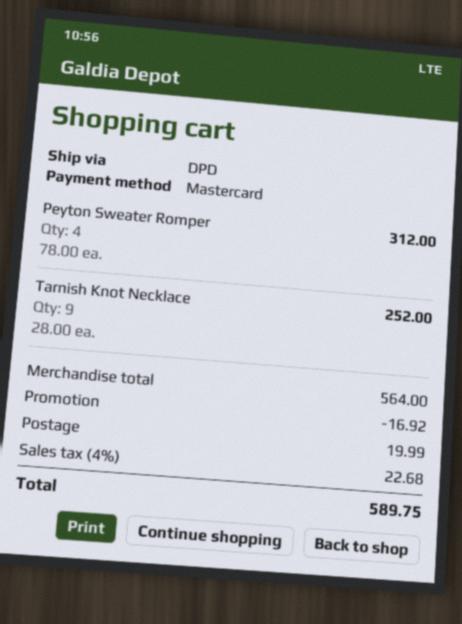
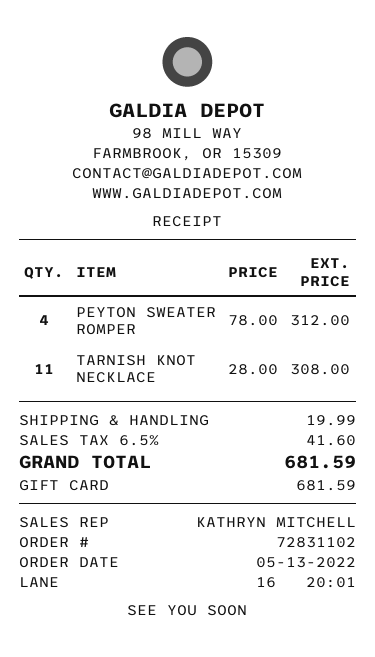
payment method: Mastercard -> gift card
Tarnish Knot Necklace: 9 x 28.00 = 252.00 -> 11 x 28.00 = 308.00
discount: 16.92 -> none
tax: 4% = 22.68 -> 6.5% = 41.60
total: 589.75 -> 681.59

